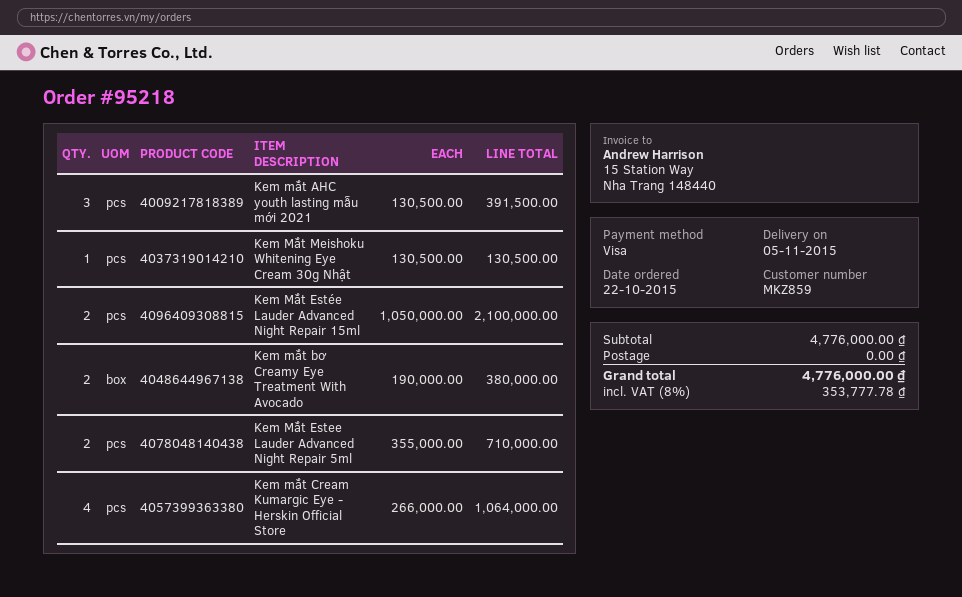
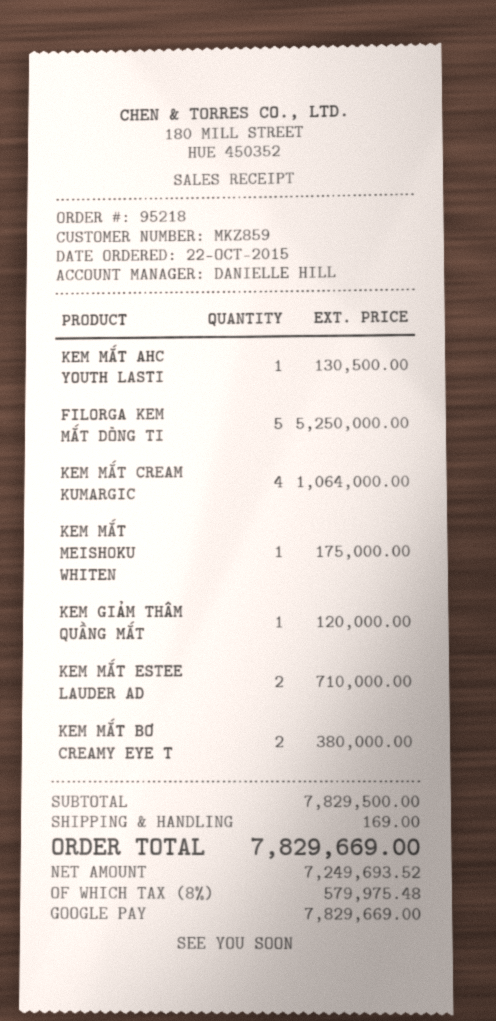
payment method: Visa -> Google Pay
Kem mắt AHC youth lasting mẫu mới 2021: 3 for 391500.00 -> 1 for 130500.00
Kem Mắt Meishoku Whitening Eye Cream 30g Nhật: 1 for 130500.00 -> 1 for 175000.00
Kem Mắt Estée Lauder Advanced Night Repair 15ml: 2 for 2100000.00 -> none
FILORGA KEM MẮT DÒNG TI: none -> 5 for 5250000.00
KEM GIẢM THÂM QUẦNG MẮT: none -> 1 for 120000.00
subtotal: 4776000.00 -> 7829500.00
shipping: 0.00 -> 169.00
tax: 8% = 353777.78 -> 8% = 579975.48
total: 4776000.00 -> 7829669.00

